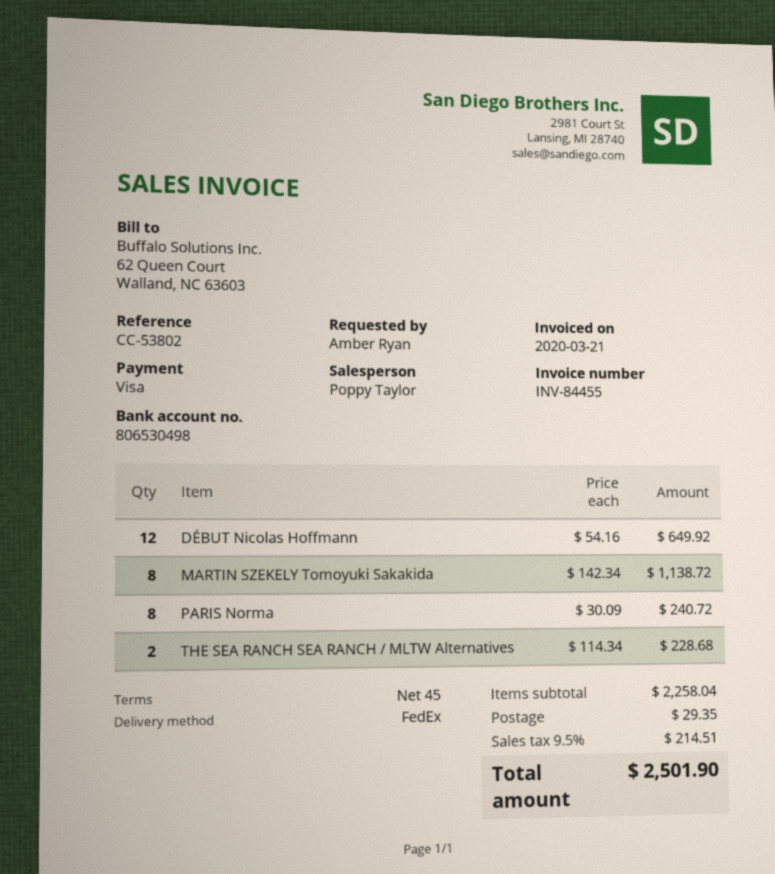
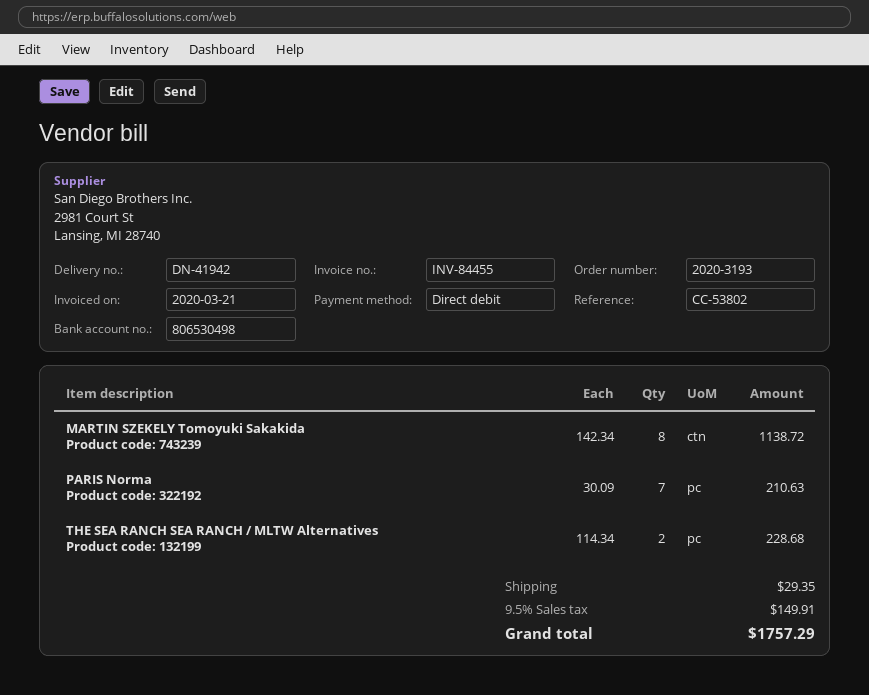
payment method: Visa -> direct debit
DÉBUT Nicolas Hoffmann: 12 x 54.16 = 649.92 -> none
PARIS Norma: 8 x 30.09 = 240.72 -> 7 x 30.09 = 210.63
tax: 9.5% = 214.51 -> 9.5% = 149.91
total: 2501.90 -> 1757.29

